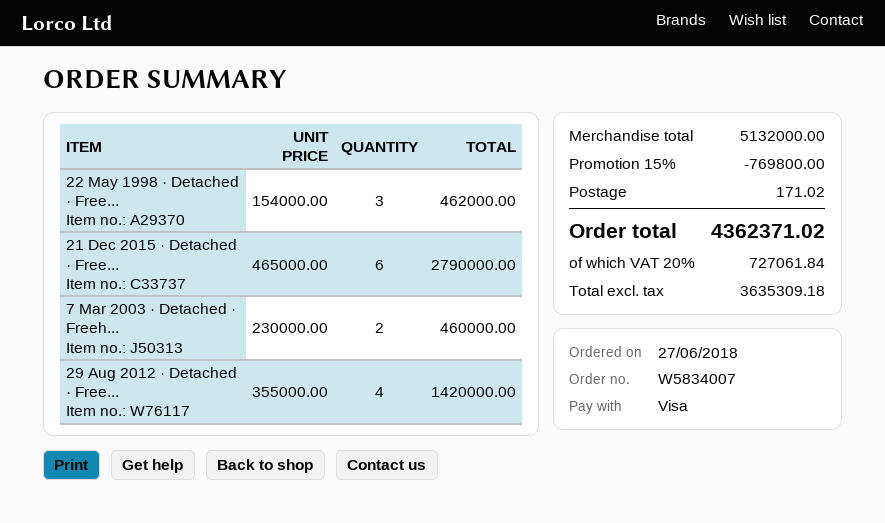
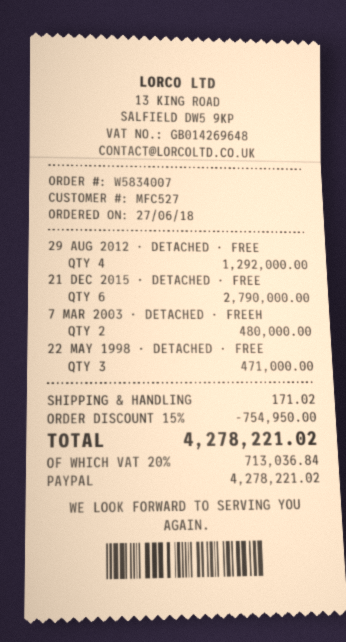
payment method: Visa -> PayPal
22 May 1998 · Detached · Free...: 3 for 462000.00 -> 3 for 471000.00
7 Mar 2003 · Detached · Freeh...: 2 for 460000.00 -> 2 for 480000.00
29 Aug 2012 · Detached · Free...: 4 for 1420000.00 -> 4 for 1292000.00
discount: 15% = 769800.00 -> 15% = 754950.00
tax: 20% = 727061.84 -> 20% = 713036.84
total: 4362371.02 -> 4278221.02

